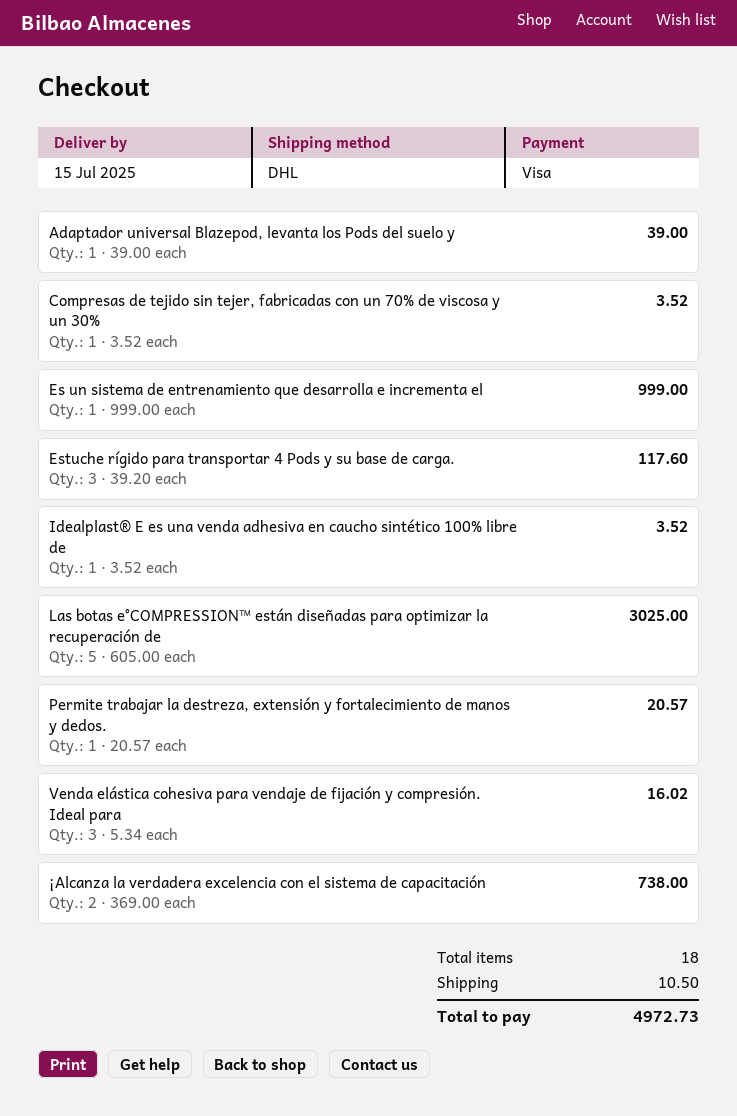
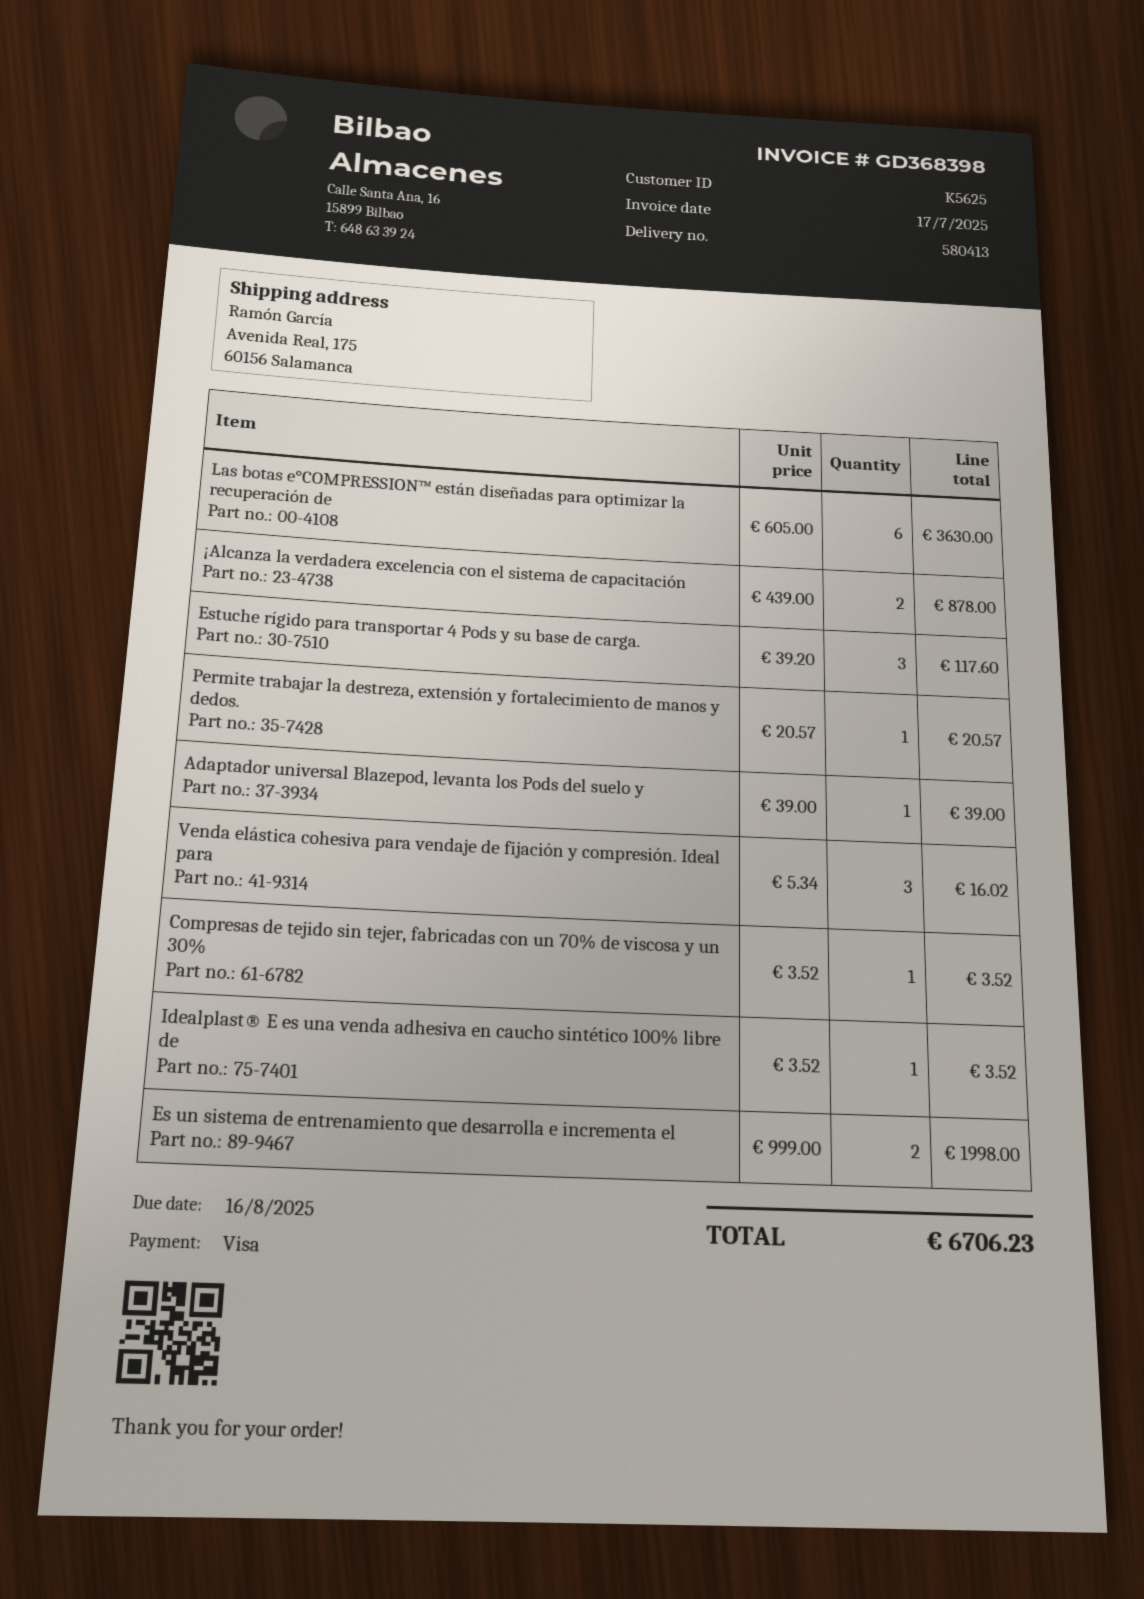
Es un sistema de entrenamiento que desarrolla e incrementa el: 1 x 999.00 = 999.00 -> 2 x 999.00 = 1998.00
Las botas e°COMPRESSION™ están diseñadas para optimizar la recuperación de: 5 x 605.00 = 3025.00 -> 6 x 605.00 = 3630.00
¡Alcanza la verdadera excelencia con el sistema de capacitación: 2 x 369.00 = 738.00 -> 2 x 439.00 = 878.00
shipping: 10.50 -> none
total: 4972.73 -> 6706.23

